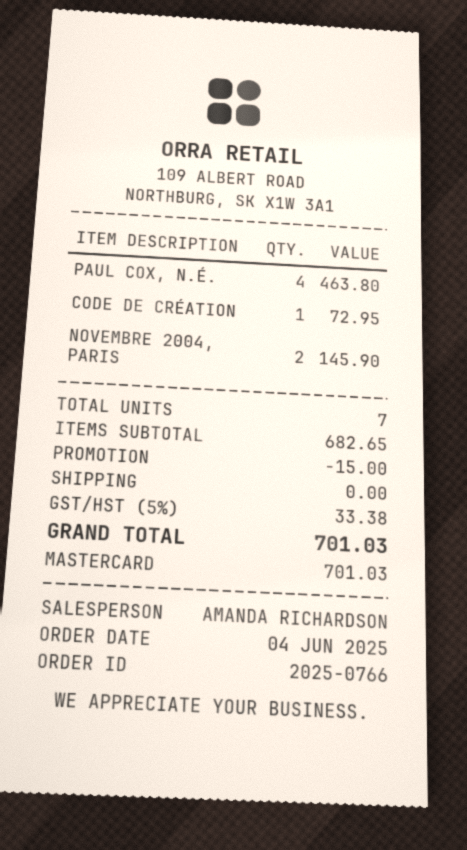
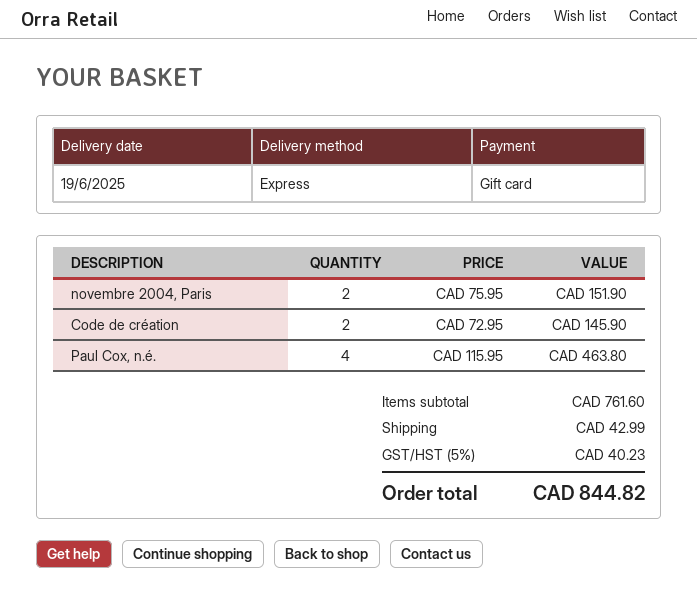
payment method: Mastercard -> gift card
CODE DE CRÉATION: 1 for 72.95 -> 2 for 145.90
NOVEMBRE 2004, PARIS: 2 for 145.90 -> 2 for 151.90
subtotal: 682.65 -> 761.60
discount: 15.00 -> none
shipping: 0.00 -> 42.99
tax: 5% = 33.38 -> 5% = 40.23
total: 701.03 -> 844.82

